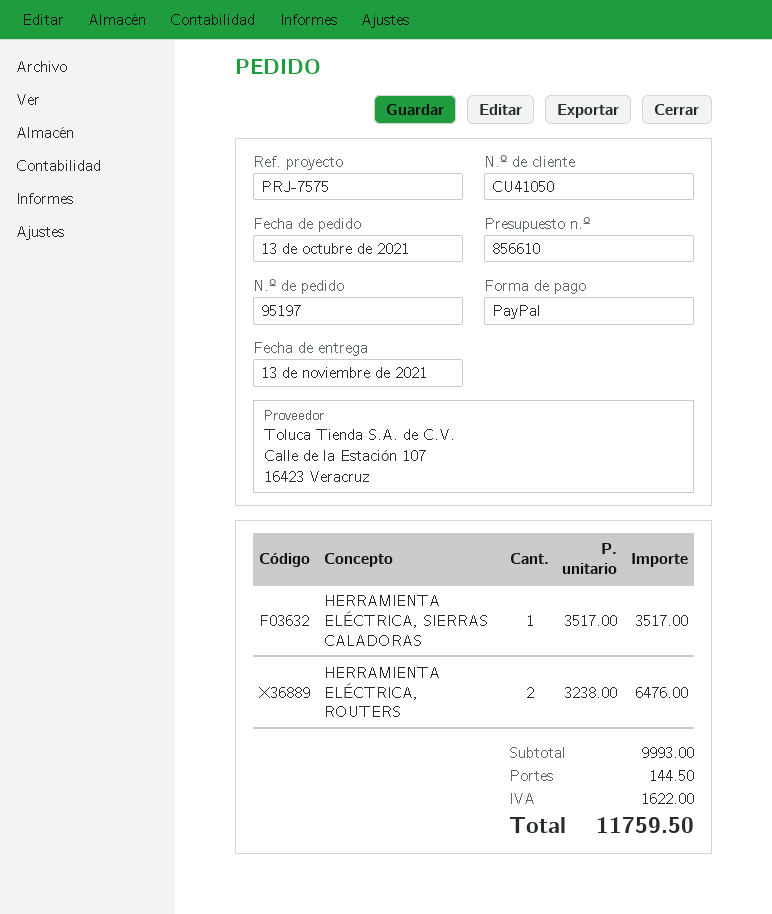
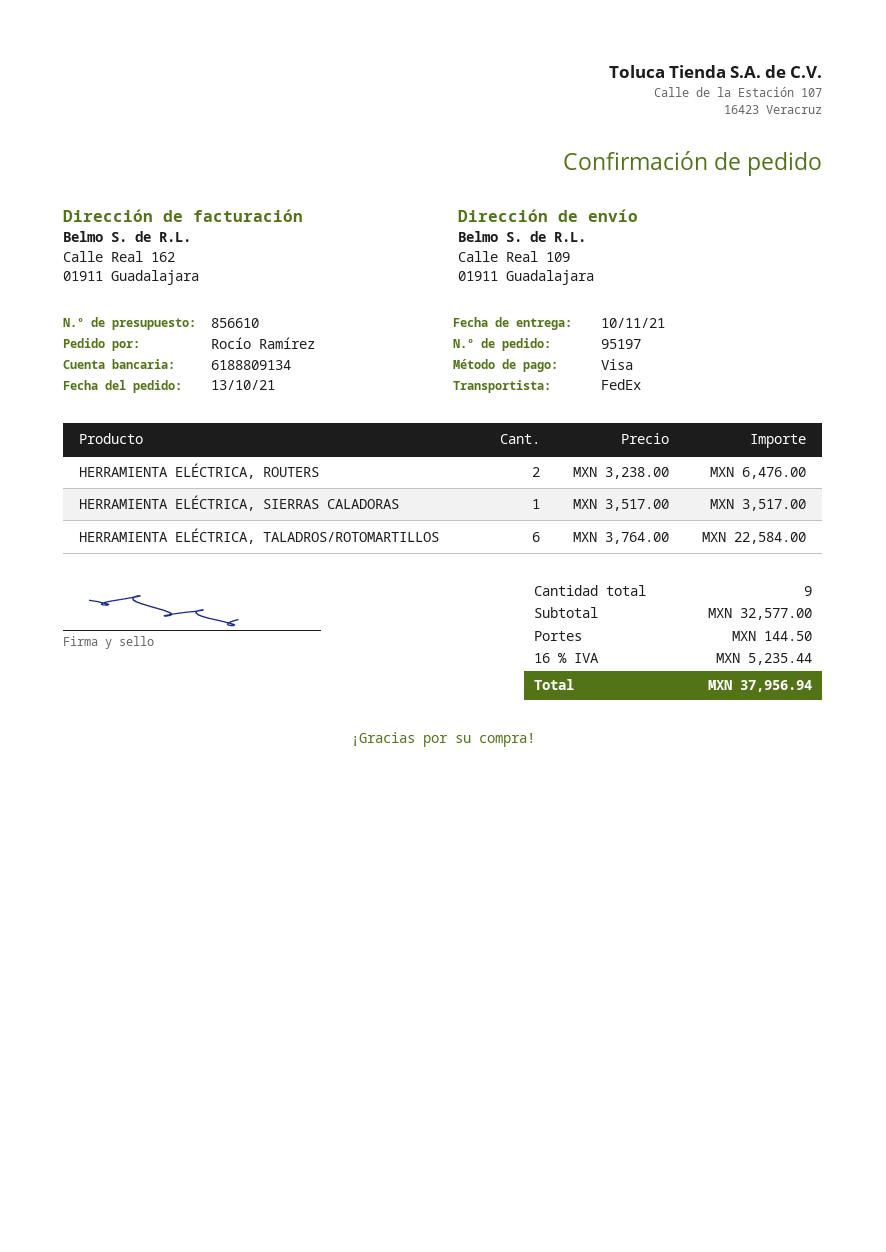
delivery date: 2021-11-13 -> 2021-11-10
payment method: PayPal -> Visa
HERRAMIENTA ELÉCTRICA, TALADROS/ROTOMARTILLOS: none -> 6 x 3764.00 = 22584.00
subtotal: 9993.00 -> 32577.00
tax: 1622.00 -> 5235.44
total: 11759.50 -> 37956.94

